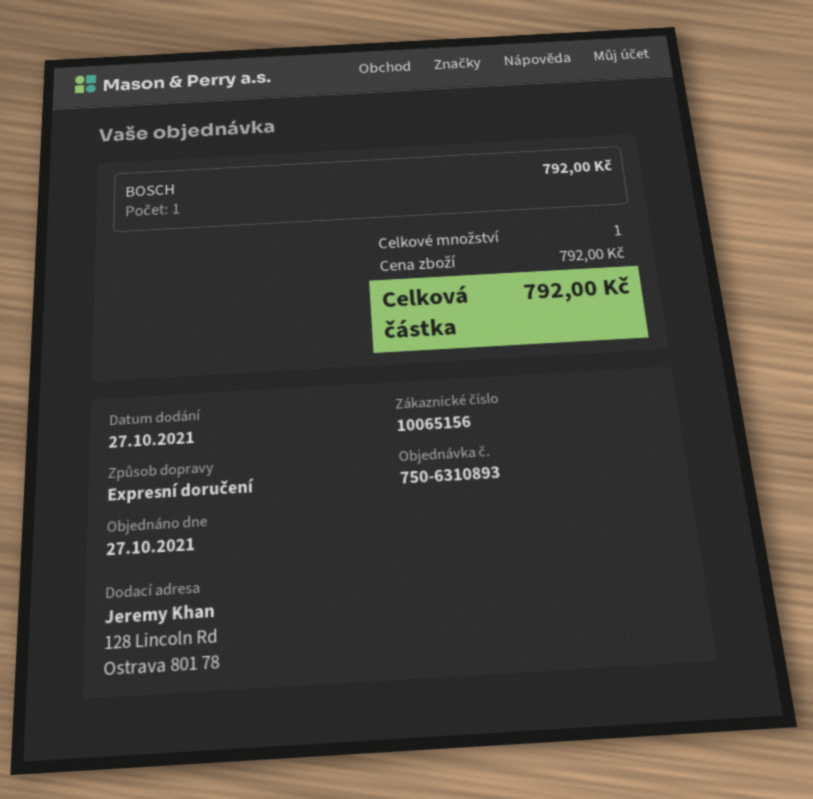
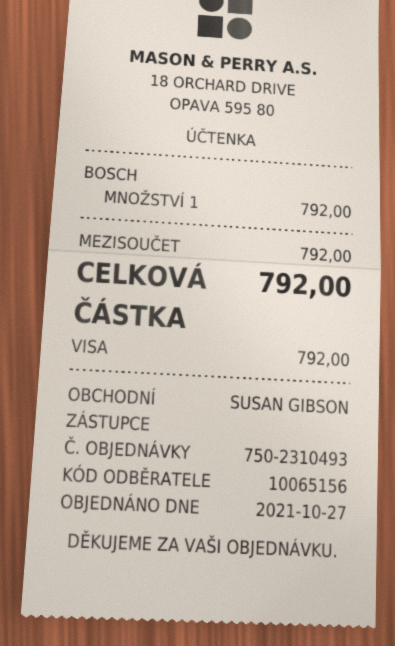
order number: 750-6310893 -> 750-2310493

